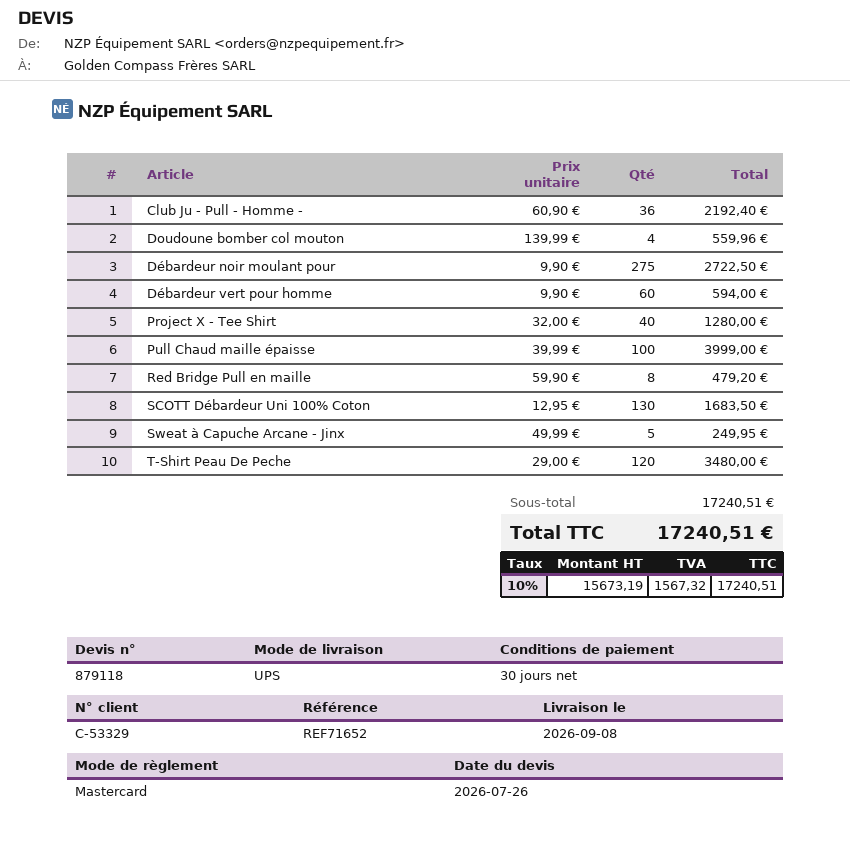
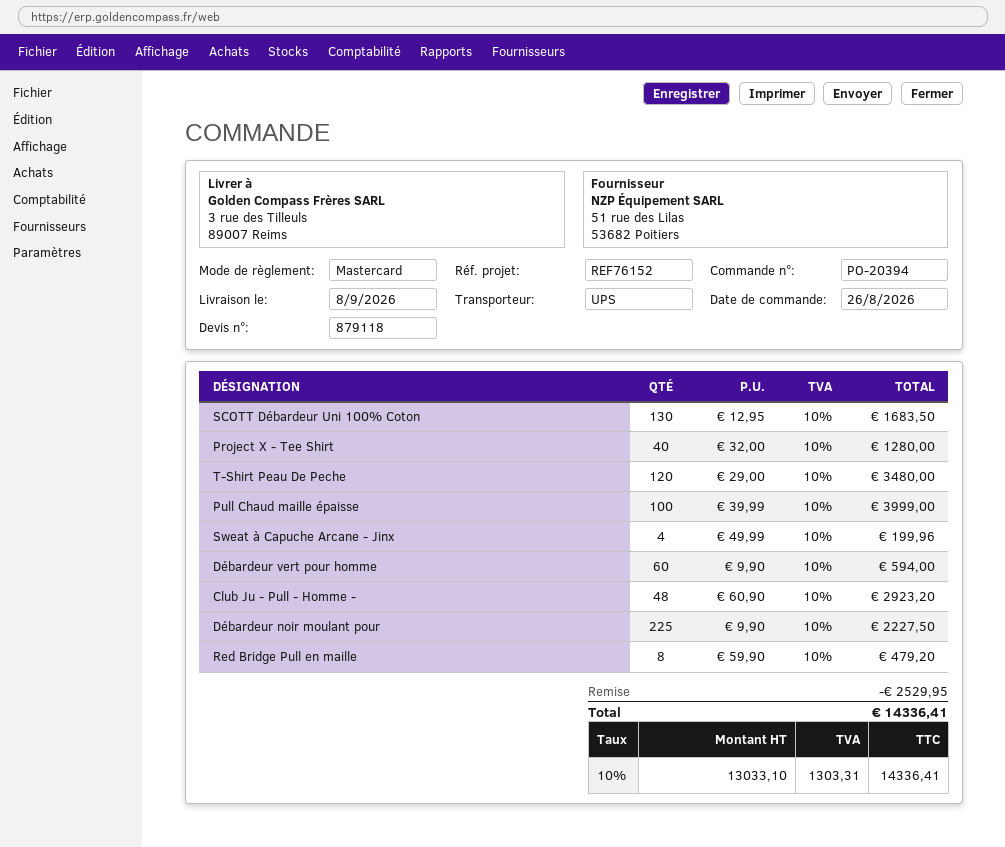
reference: REF71652 -> REF76152
Club Ju - Pull - Homme -: 36 x 60.90 = 2192.40 -> 48 x 60.90 = 2923.20
Doudoune bomber col mouton: 4 x 139.99 = 559.96 -> none
Débardeur noir moulant pour: 275 x 9.90 = 2722.50 -> 225 x 9.90 = 2227.50
Sweat à Capuche Arcane - Jinx: 5 x 49.99 = 249.95 -> 4 x 49.99 = 199.96
discount: none -> 2529.95
net: 15673.19 -> 13033.10
tax: 10% = 1567.32 -> 10% = 1303.31
total: 17240.51 -> 14336.41

